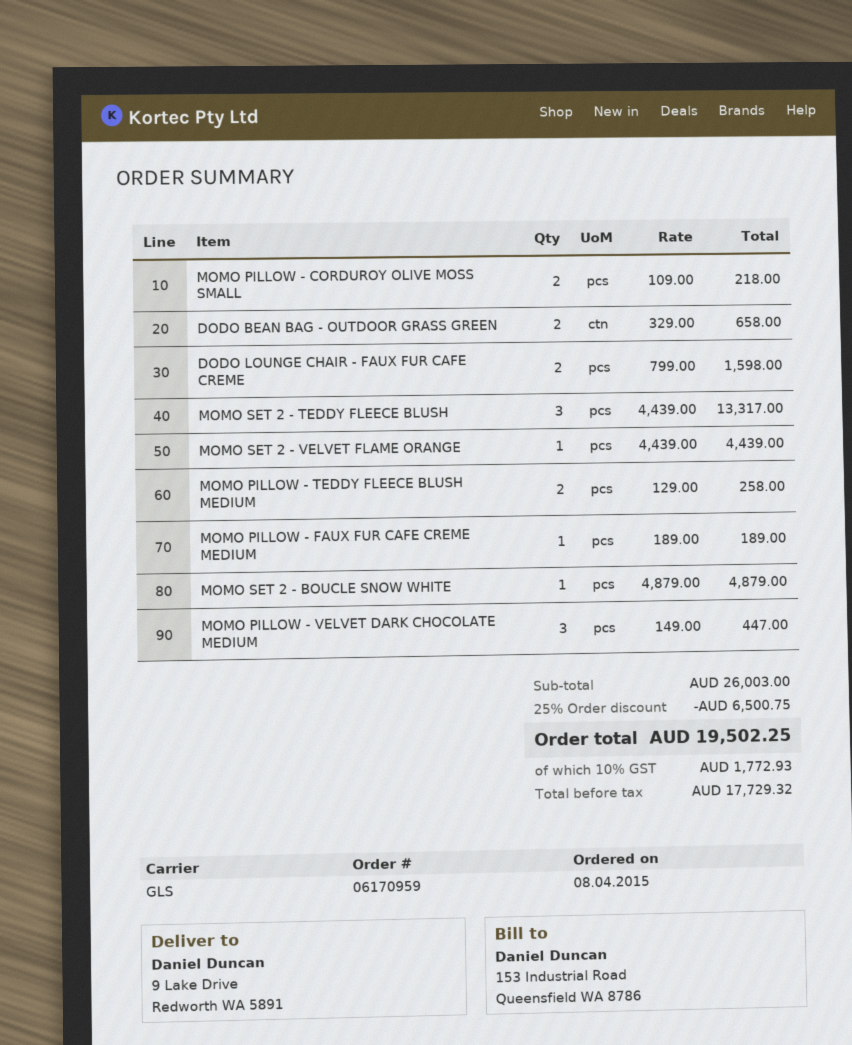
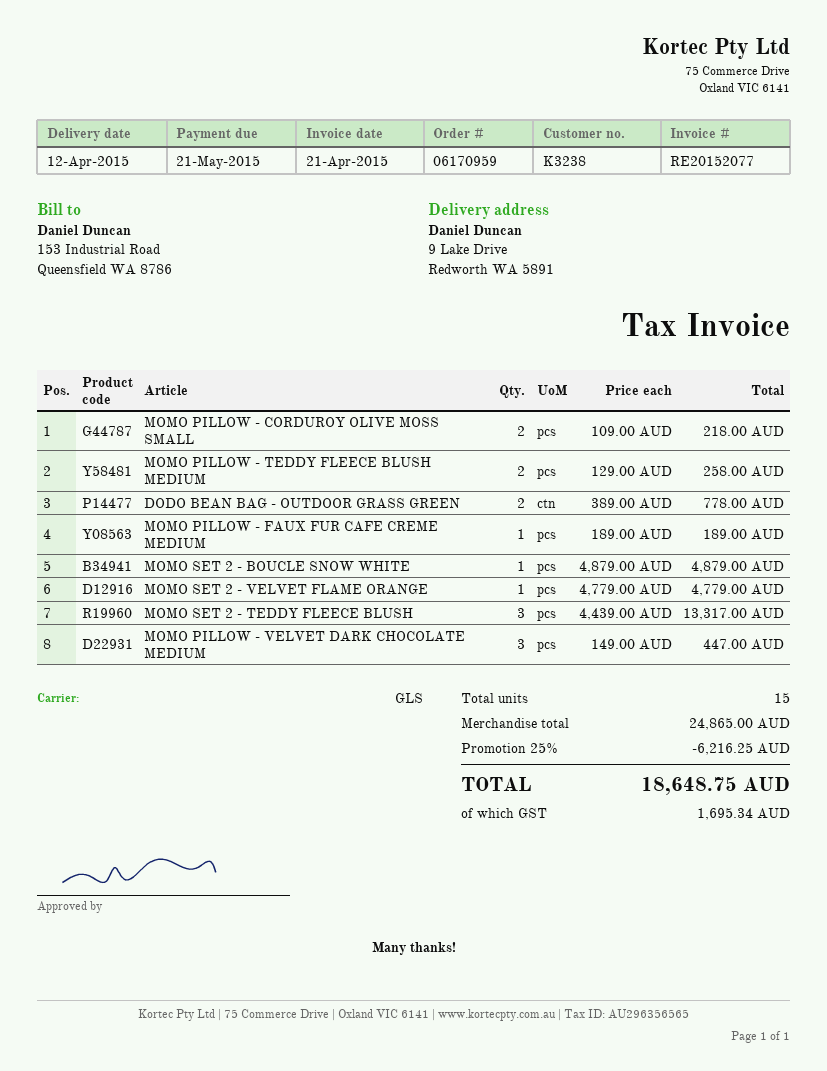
DODO BEAN BAG - OUTDOOR GRASS GREEN: 2 x 329.00 = 658.00 -> 2 x 389.00 = 778.00
DODO LOUNGE CHAIR - FAUX FUR CAFE CREME: 2 x 799.00 = 1598.00 -> none
MOMO SET 2 - VELVET FLAME ORANGE: 1 x 4439.00 = 4439.00 -> 1 x 4779.00 = 4779.00
subtotal: 26003.00 -> 24865.00
discount: 25% = 6500.75 -> 25% = 6216.25
tax: 1772.93 -> 1695.34
total: 19502.25 -> 18648.75

